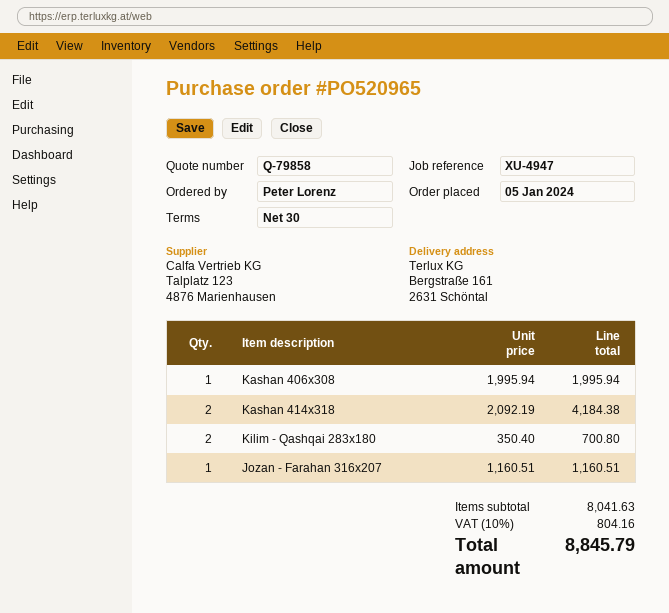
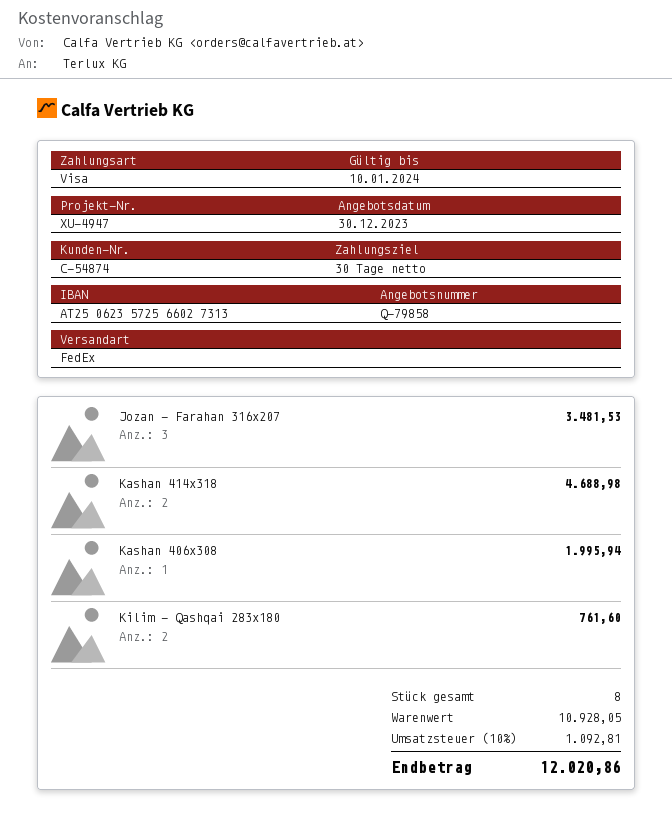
Kashan 414x318: 2 for 4184.38 -> 2 for 4688.98
Kilim - Qashqai 283x180: 2 for 700.80 -> 2 for 761.60
Jozan - Farahan 316x207: 1 for 1160.51 -> 3 for 3481.53
subtotal: 8041.63 -> 10928.05
tax: 10% = 804.16 -> 10% = 1092.81
total: 8845.79 -> 12020.86

